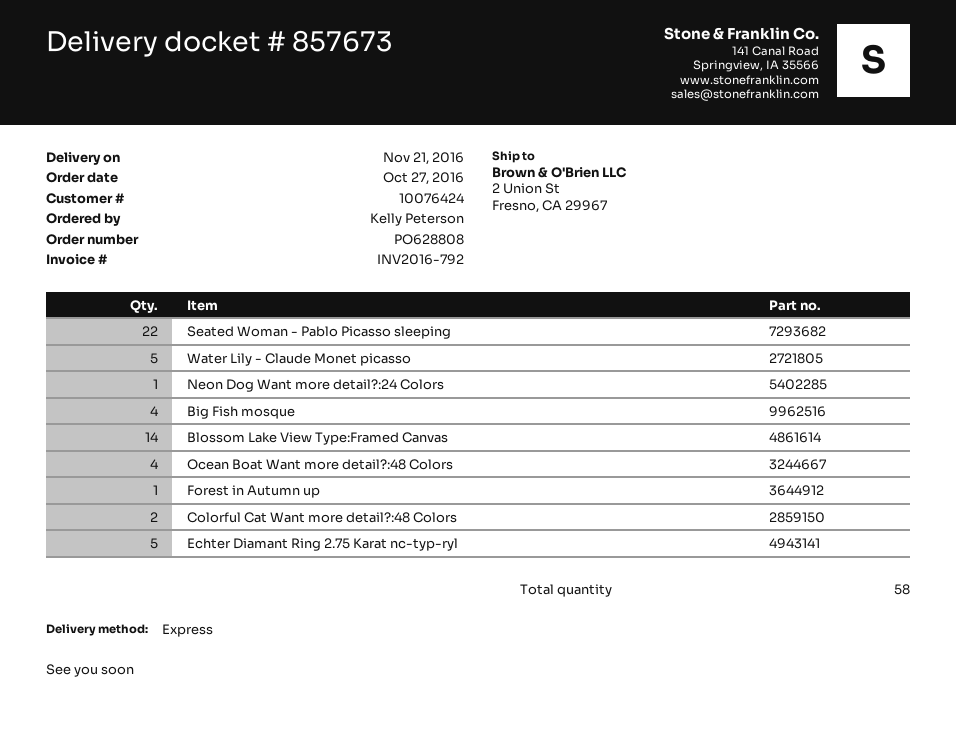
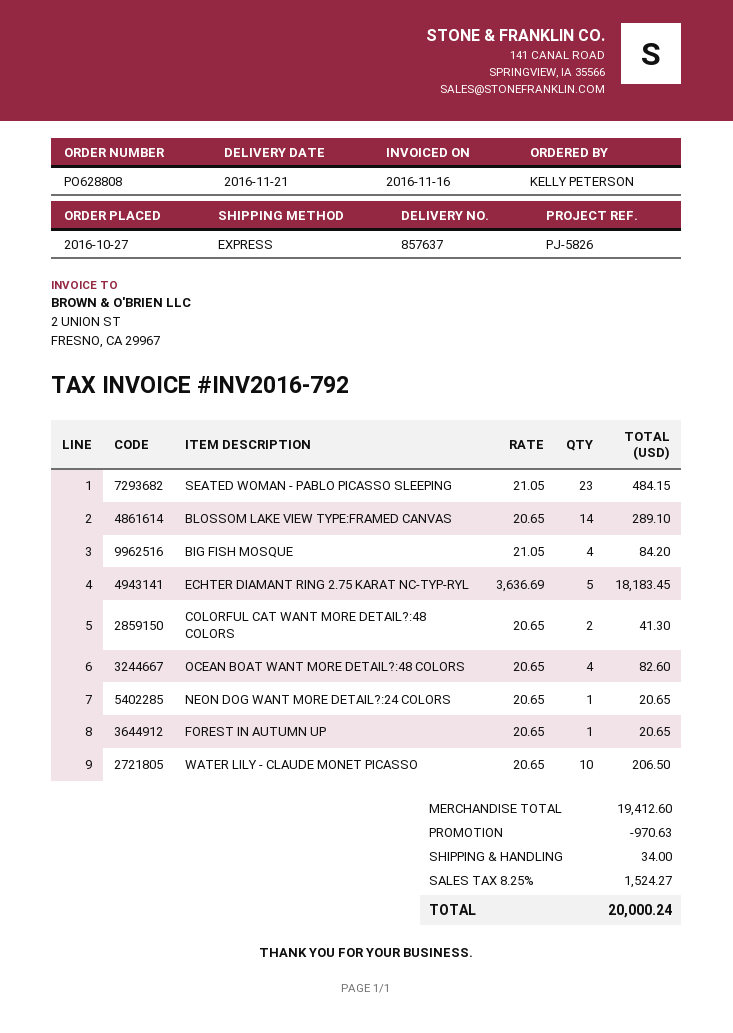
delivery note number: 857673 -> 857637
Seated Woman - Pablo Picasso sleeping: 22 -> 23
Water Lily - Claude Monet picasso: 5 -> 10

